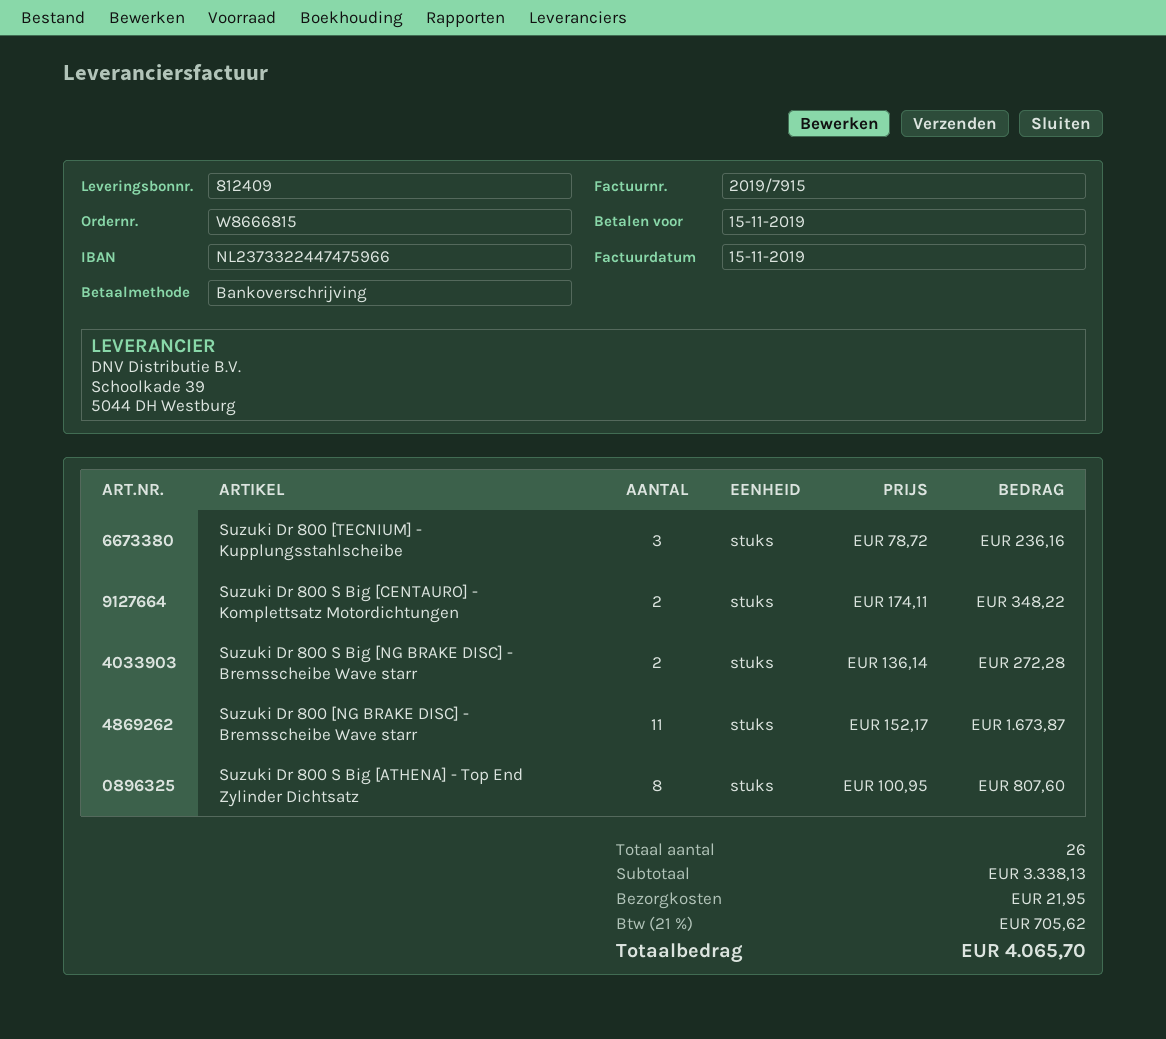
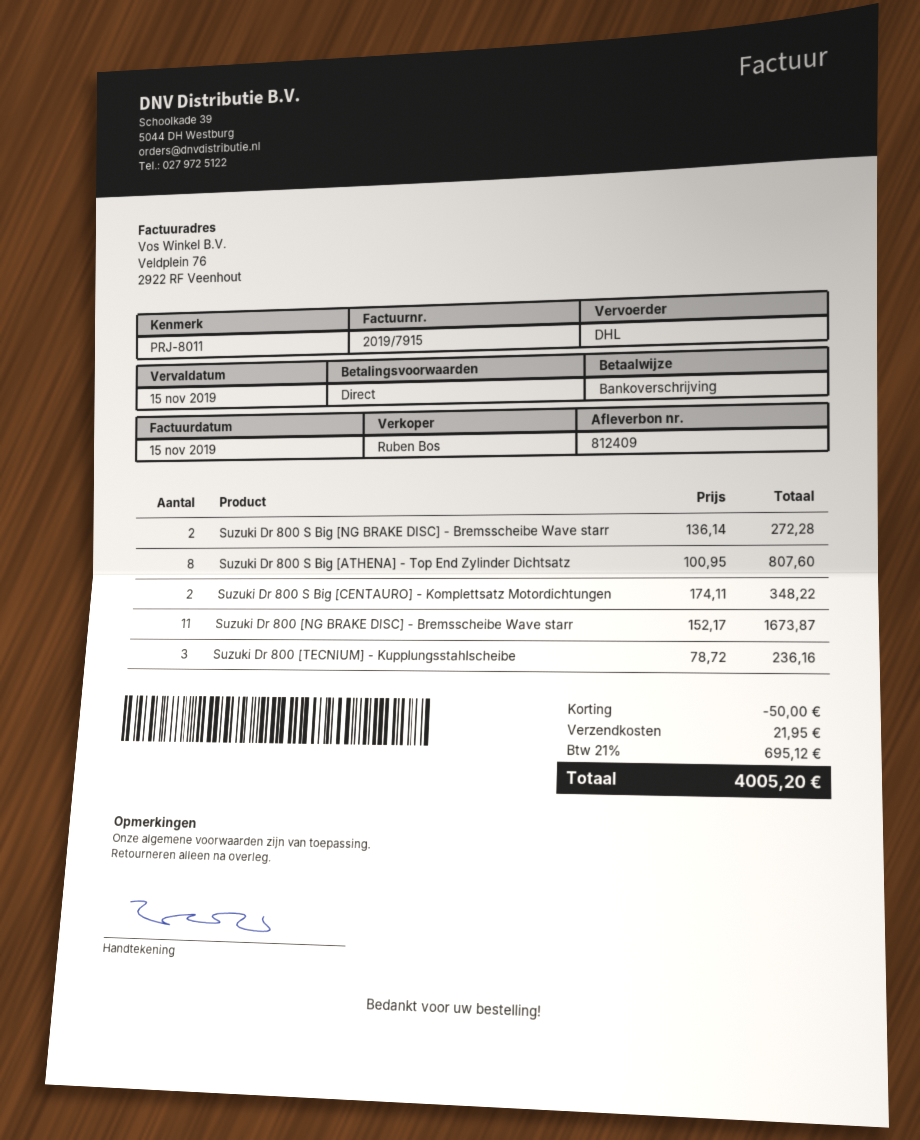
discount: none -> 50.00
tax: 21% = 705.62 -> 21% = 695.12
total: 4065.70 -> 4005.20

